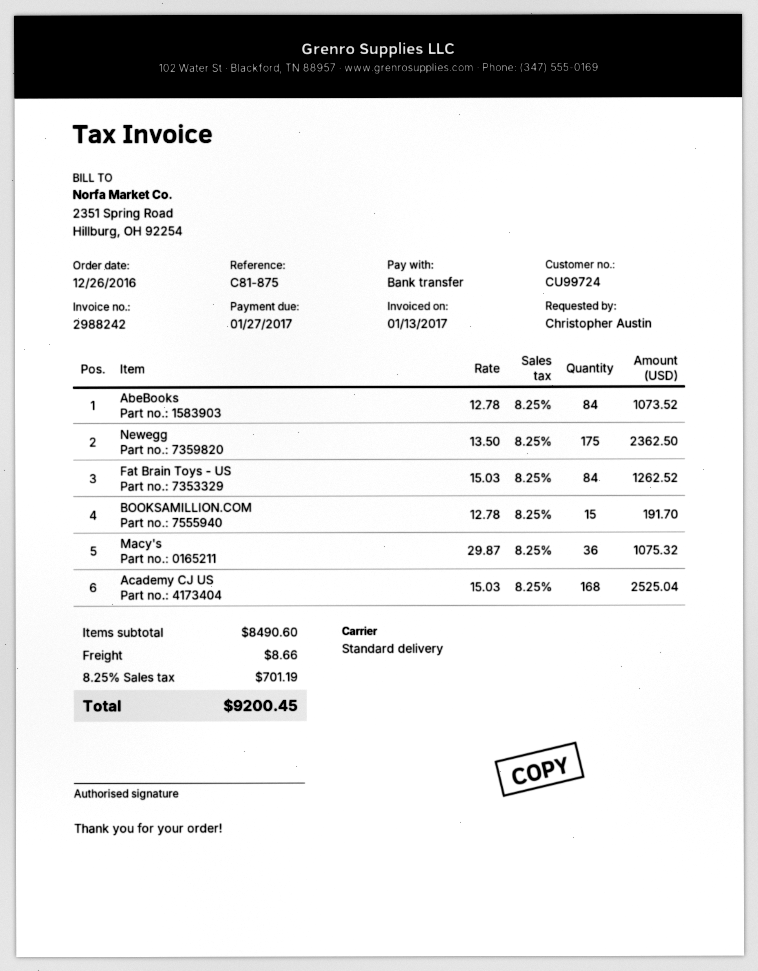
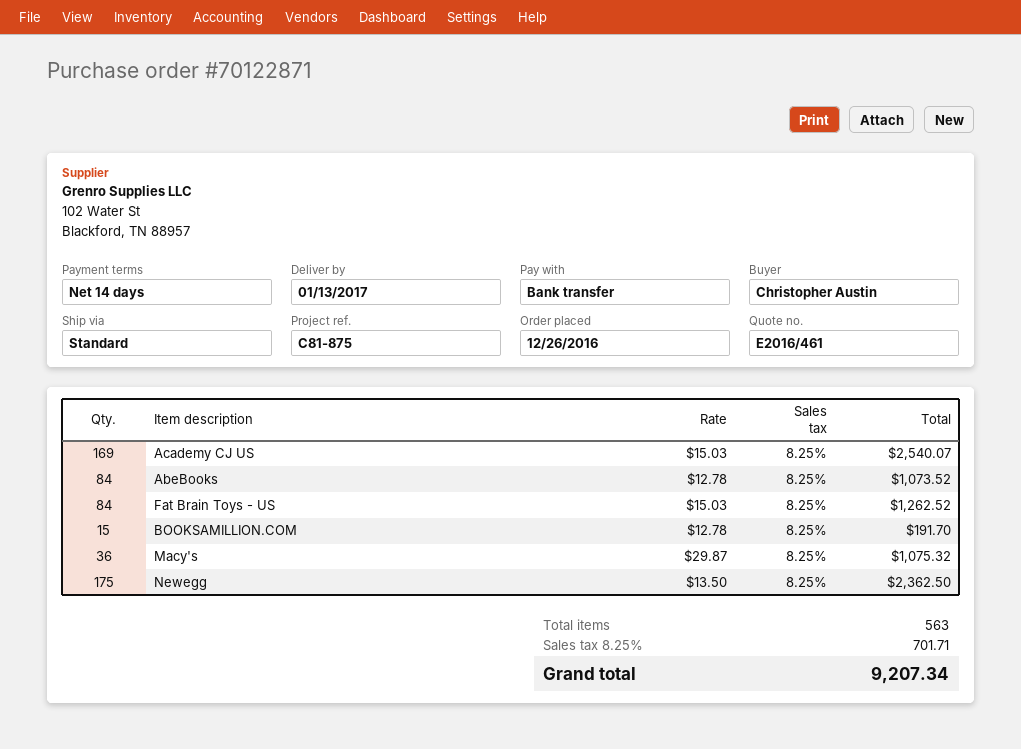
Academy CJ US: 168 x 15.03 = 2525.04 -> 169 x 15.03 = 2540.07
shipping: 8.66 -> none
tax: 8.25% = 701.19 -> 8.25% = 701.71
total: 9200.45 -> 9207.34

